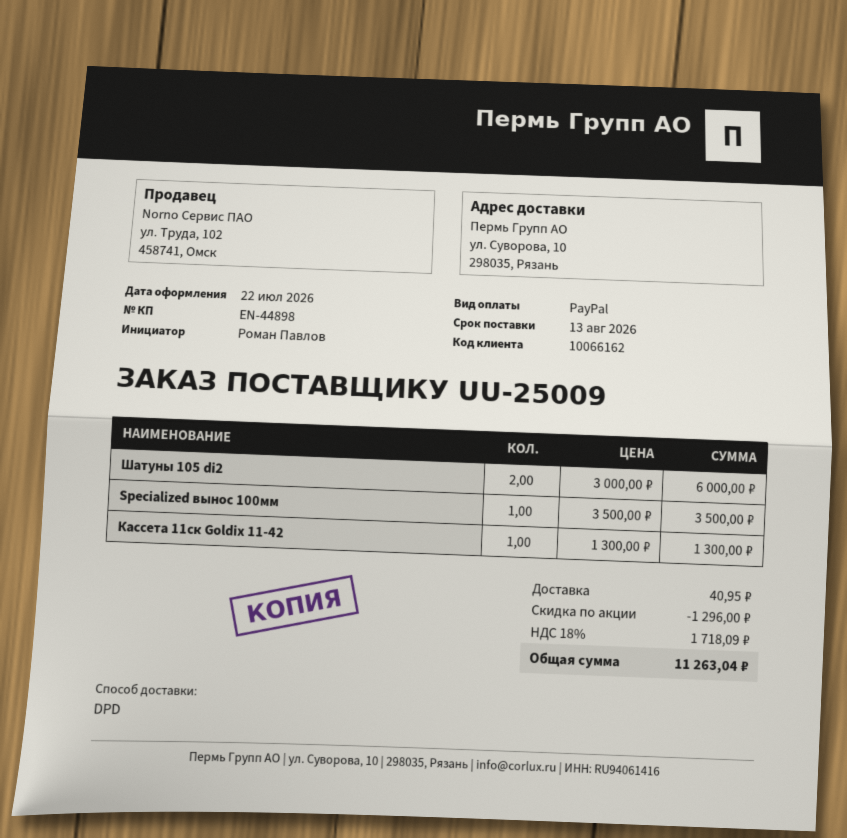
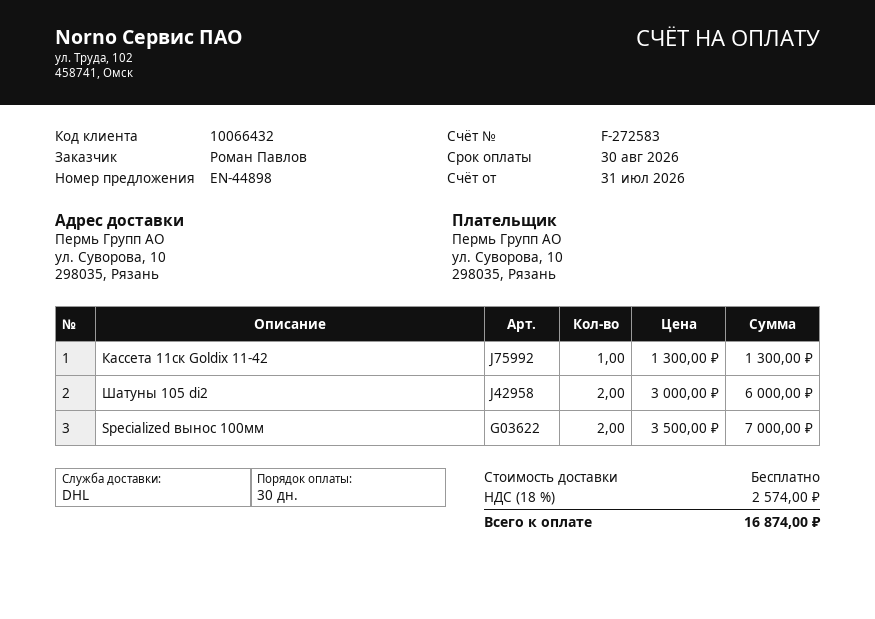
customer number: 10066162 -> 10066432
shipping method: DPD -> DHL
Specialized вынос 100мм: 1 x 3500.00 = 3500.00 -> 2 x 3500.00 = 7000.00
discount: 1296.00 -> none
shipping: 40.95 -> 0.00
tax: 18% = 1718.09 -> 18% = 2574.00
total: 11263.04 -> 16874.00

